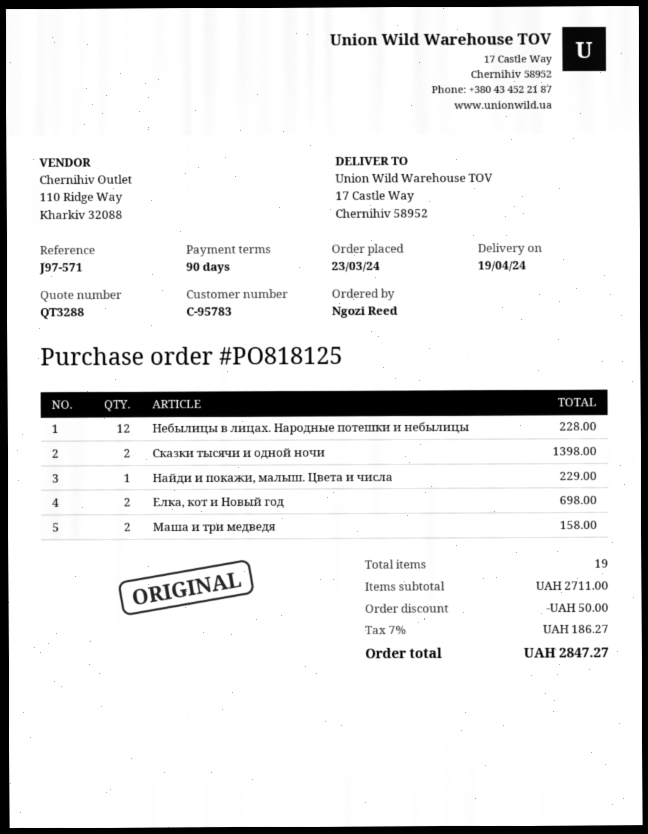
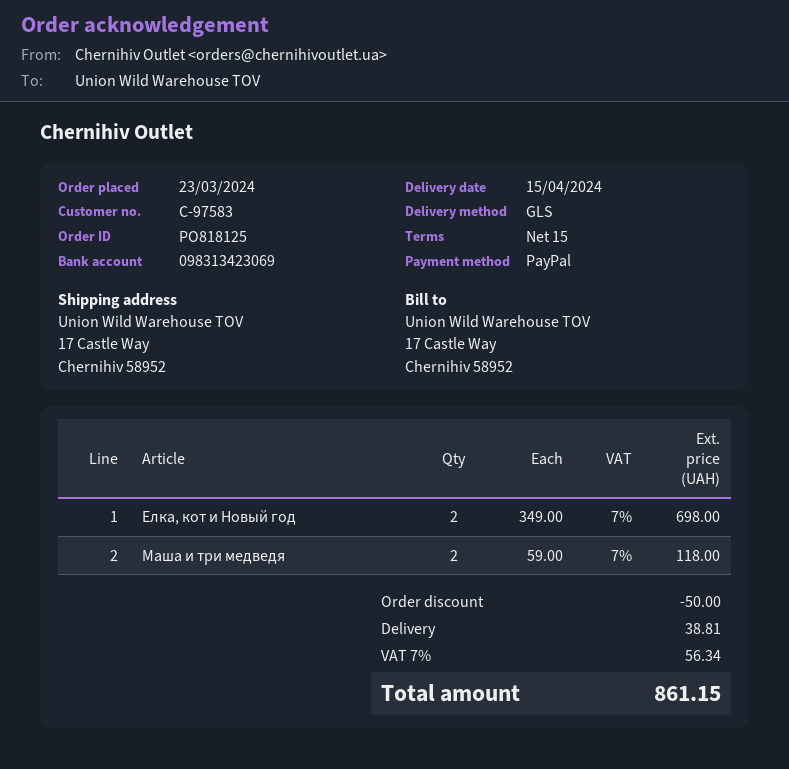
delivery date: 2024-04-19 -> 2024-04-15
payment terms: 90 days -> 15 days
customer number: C-95783 -> C-97583
Небылицы в лицах. Народные потешки и небылицы: 12 for 228.00 -> none
Сказки тысячи и одной ночи: 2 for 1398.00 -> none
Найди и покажи, малыш. Цвета и числа: 1 for 229.00 -> none
Маша и три медведя: 2 for 158.00 -> 2 for 118.00
shipping: none -> 38.81
tax: 7% = 186.27 -> 7% = 56.34
total: 2847.27 -> 861.15

